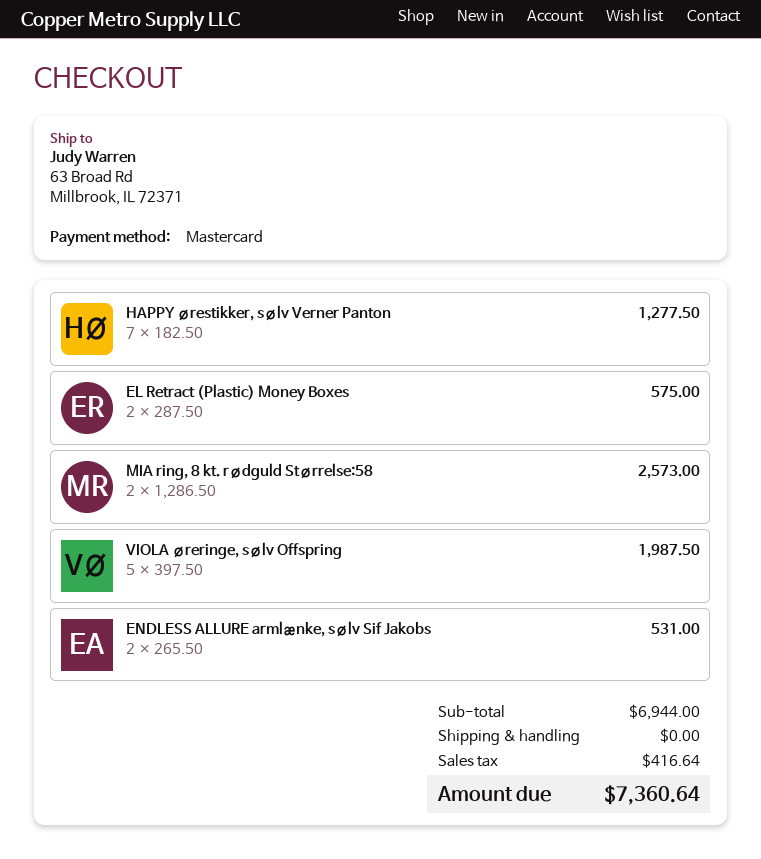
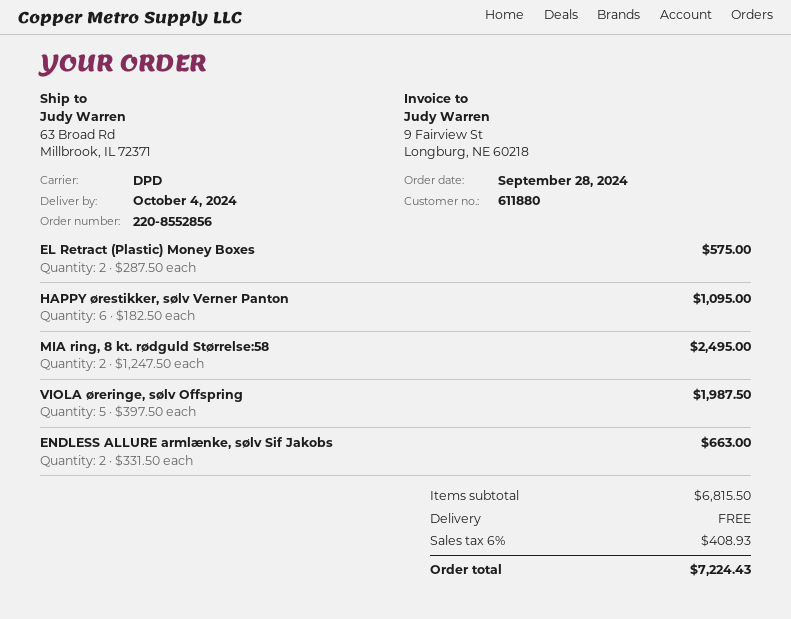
HAPPY ørestikker, sølv Verner Panton: 7 x 182.50 = 1277.50 -> 6 x 182.50 = 1095.00
MIA ring, 8 kt. rødguld Størrelse:58: 2 x 1286.50 = 2573.00 -> 2 x 1247.50 = 2495.00
ENDLESS ALLURE armlænke, sølv Sif Jakobs: 2 x 265.50 = 531.00 -> 2 x 331.50 = 663.00
subtotal: 6944.00 -> 6815.50
tax: 416.64 -> 408.93
total: 7360.64 -> 7224.43

